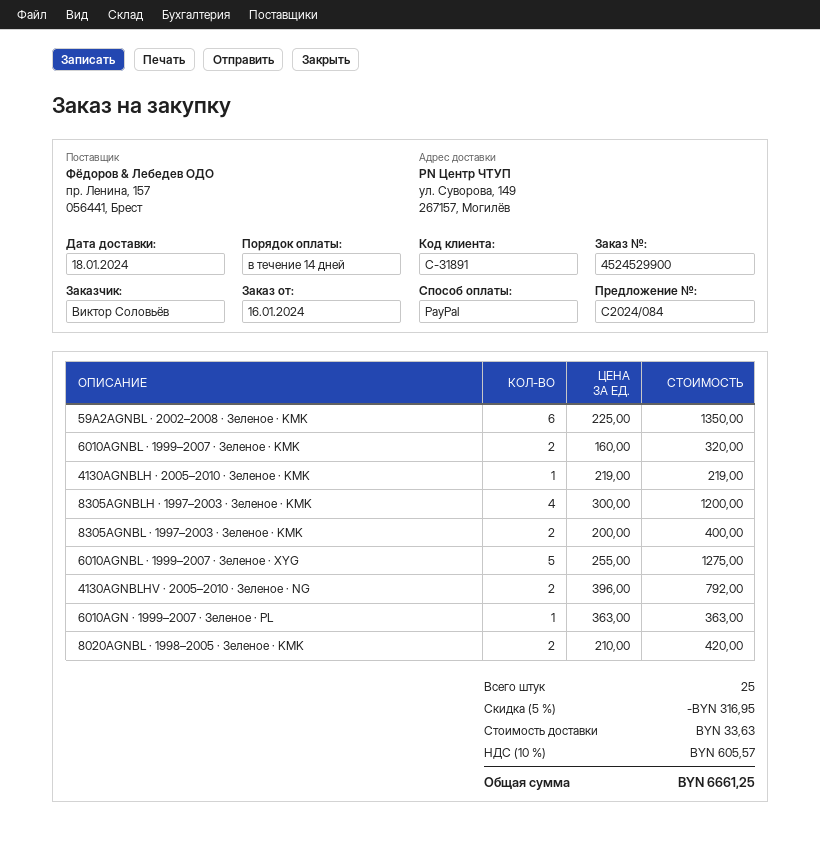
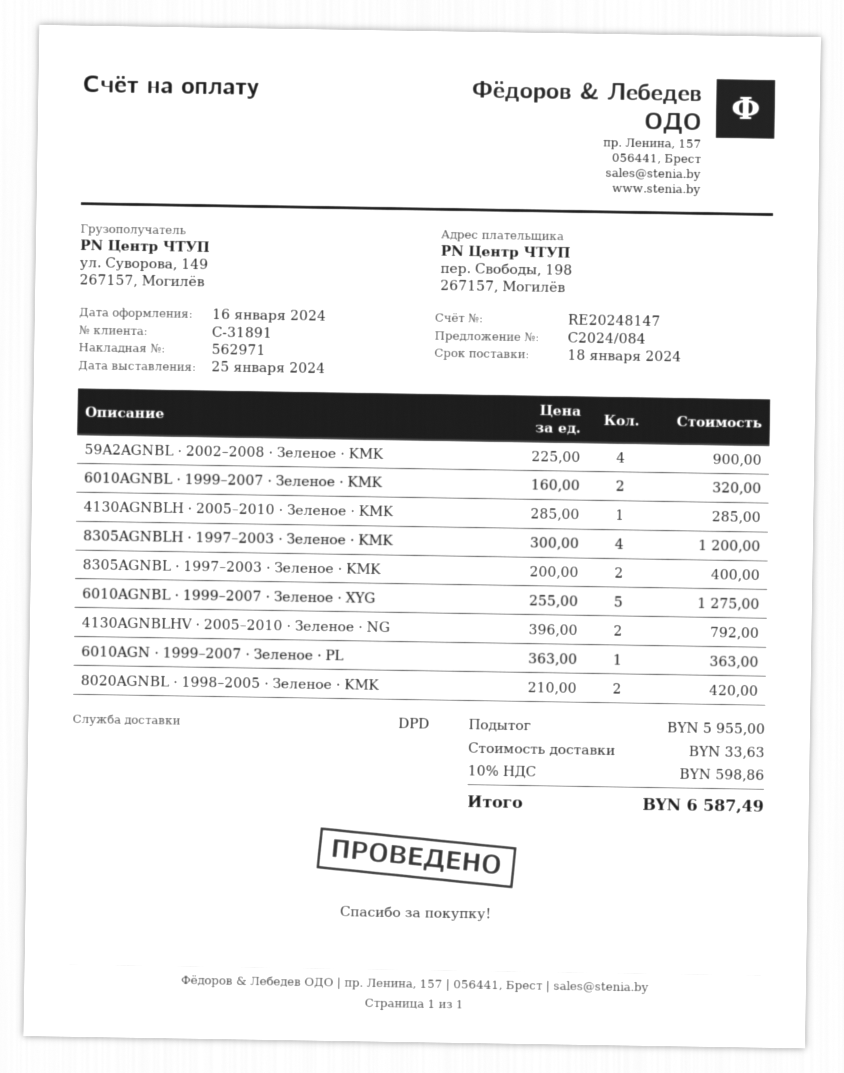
59A2AGNBL · 2002–2008 · Зеленое · KMK: 6 x 225.00 = 1350.00 -> 4 x 225.00 = 900.00
4130AGNBLH · 2005–2010 · Зеленое · KMK: 1 x 219.00 = 219.00 -> 1 x 285.00 = 285.00
discount: 5% = 316.95 -> none
tax: 10% = 605.57 -> 10% = 598.86
total: 6661.25 -> 6587.49

